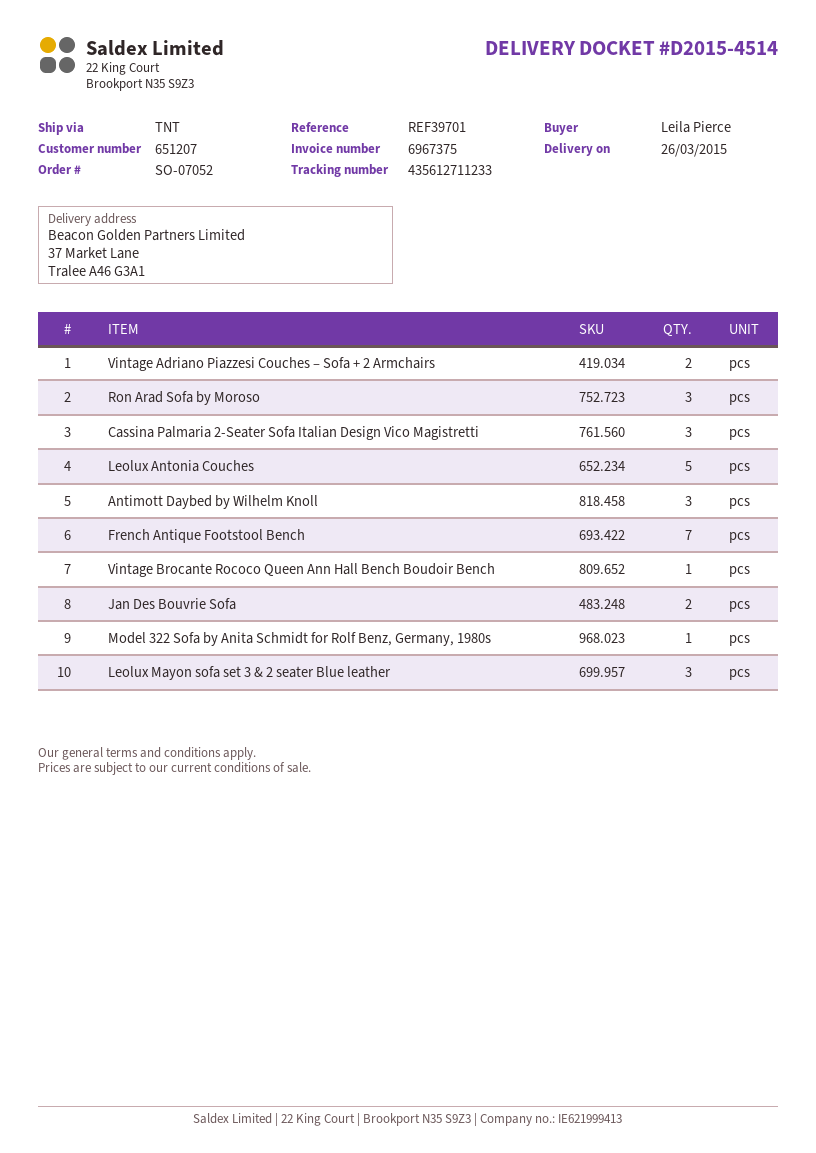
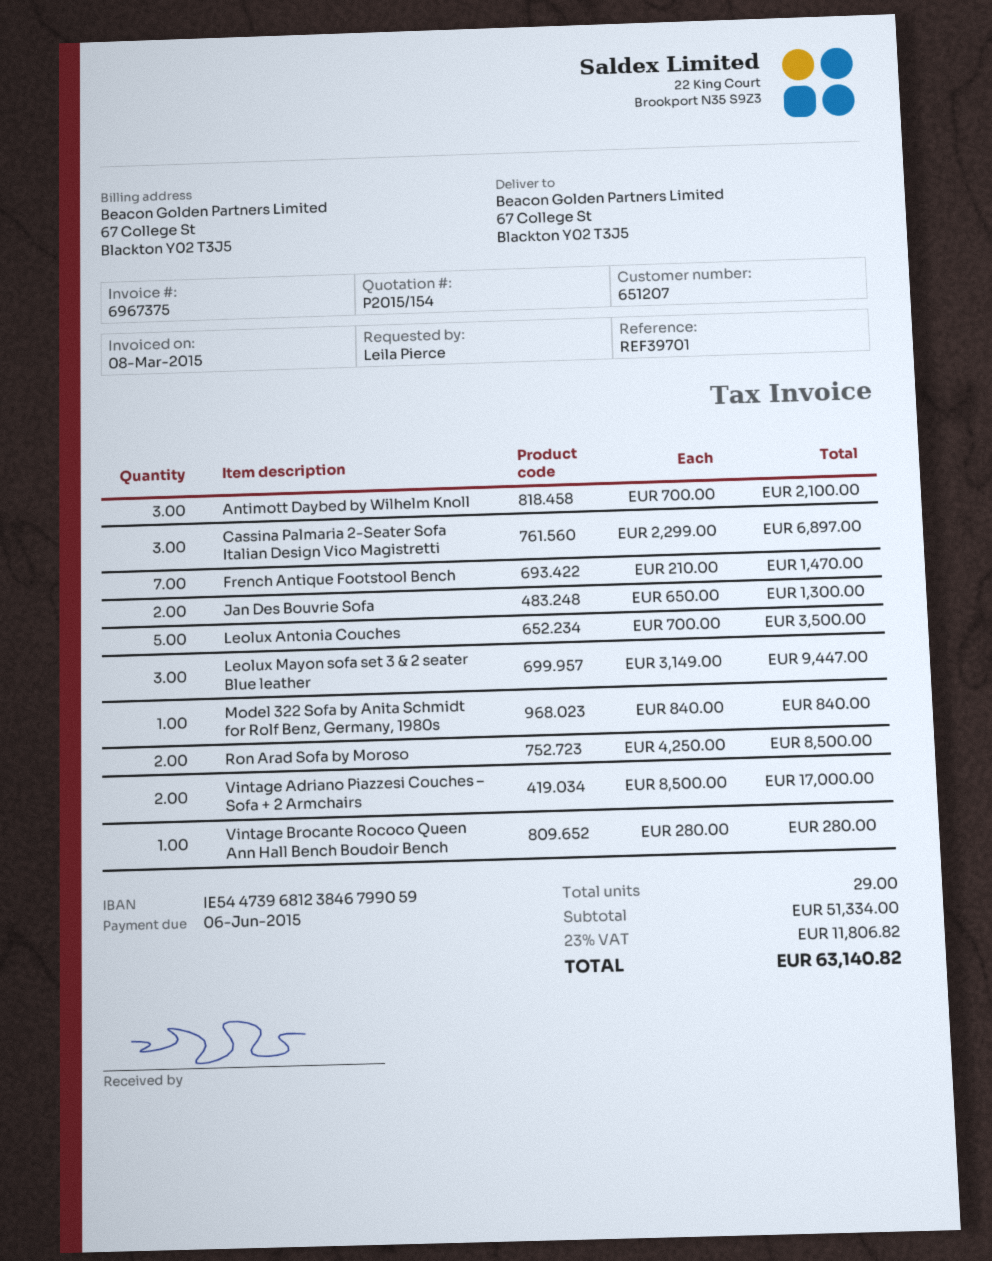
ship to: 37 Market Lane, Tralee A46 G3A1 -> 67 College St, Blackton Y02 T3J5
Ron Arad Sofa by Moroso: 3 -> 2

